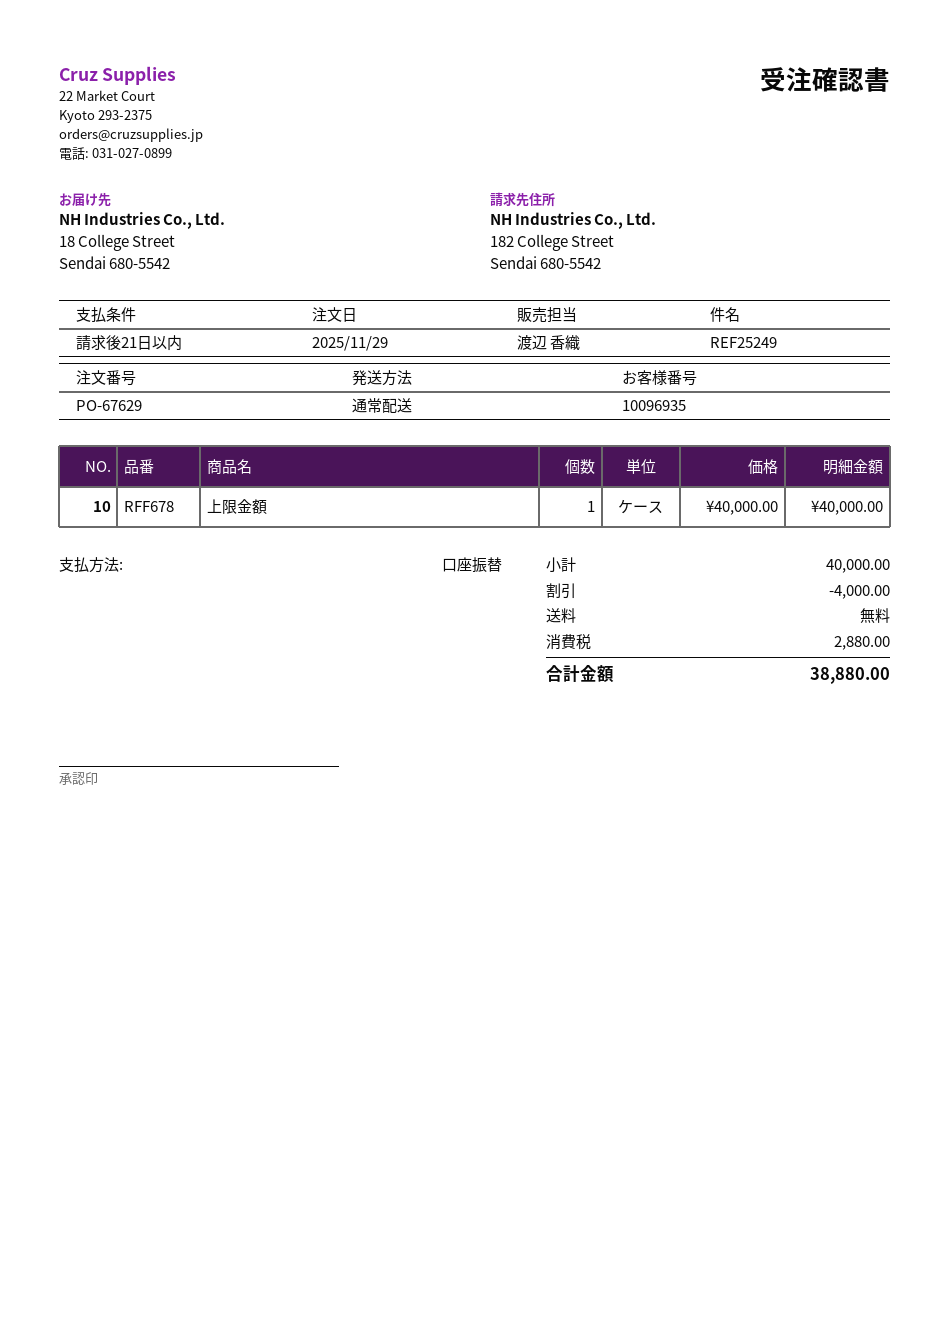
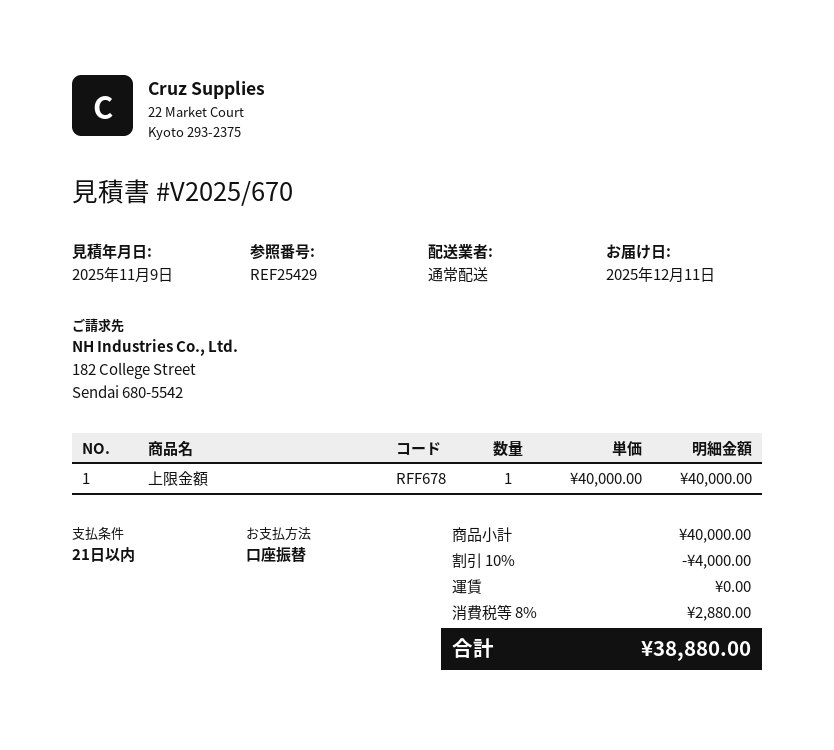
reference: REF25249 -> REF25429

